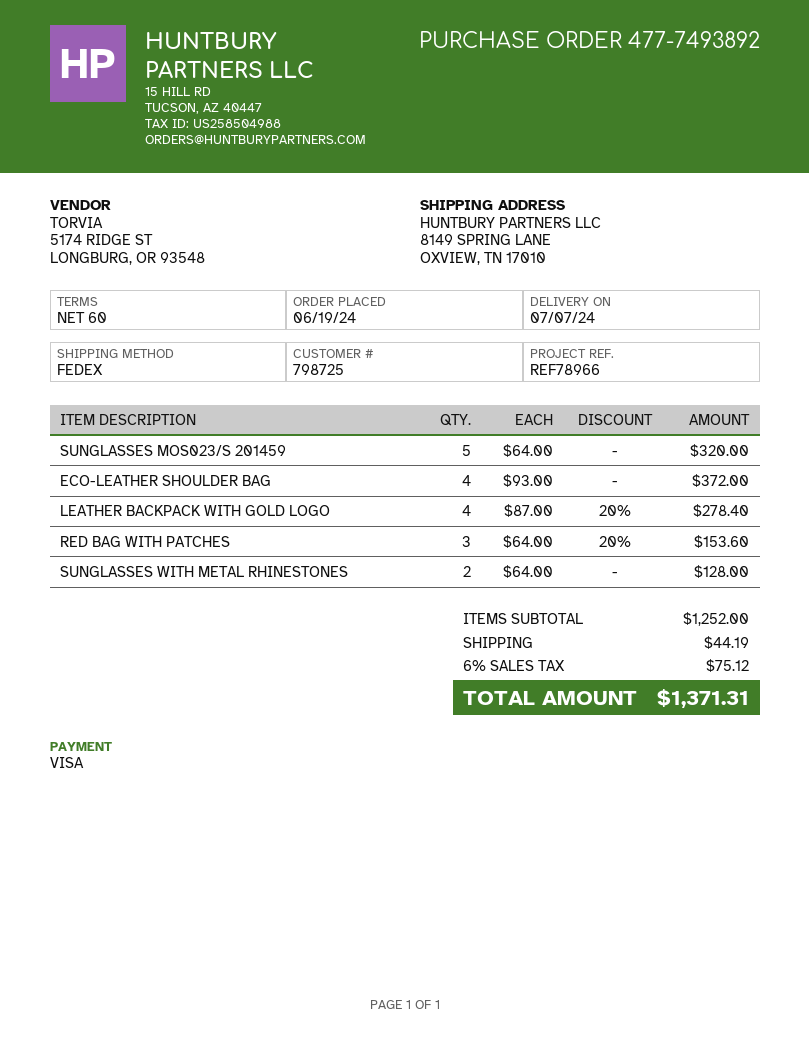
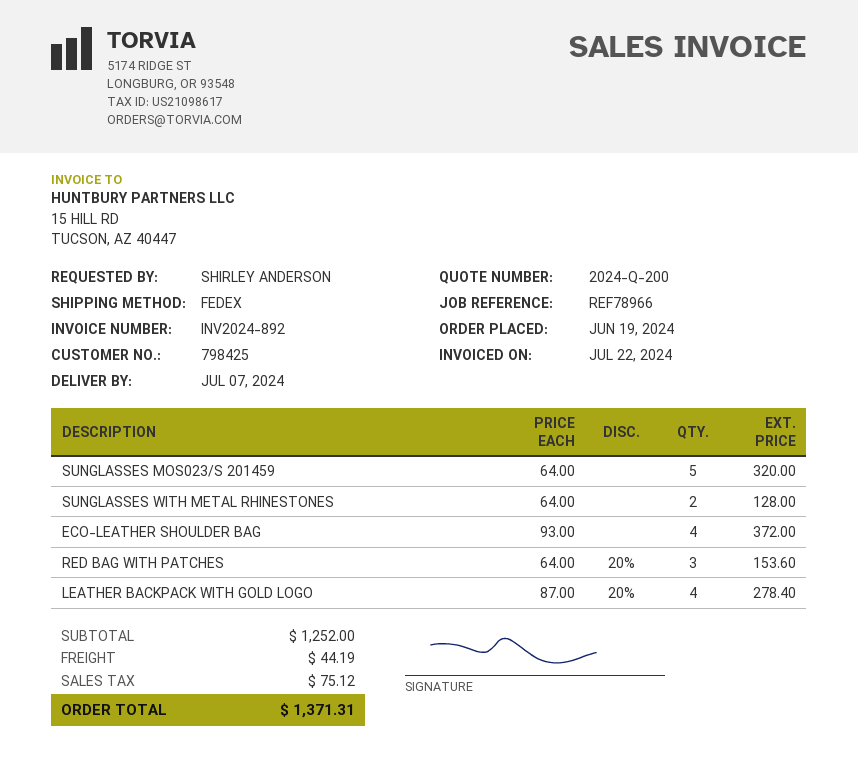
customer number: 798725 -> 798425

